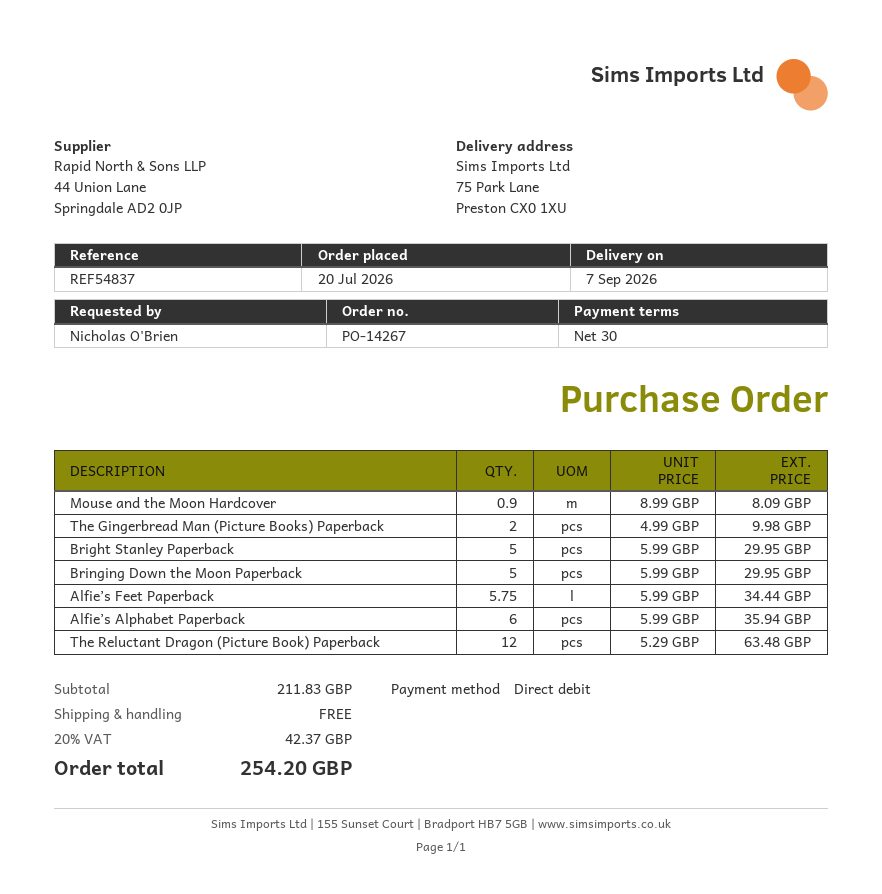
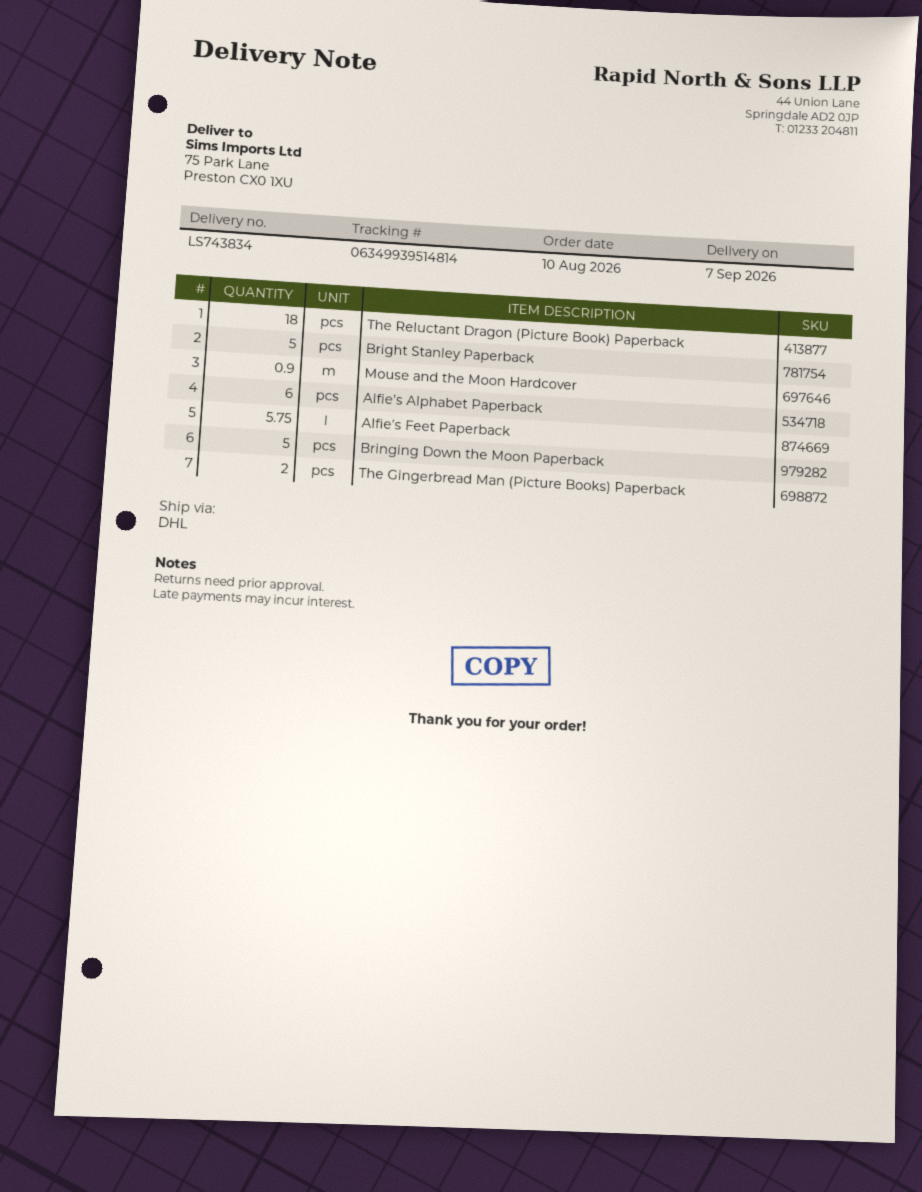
order date: 2026-07-20 -> 2026-08-10
The Reluctant Dragon (Picture Book) Paperback: 12 -> 18

